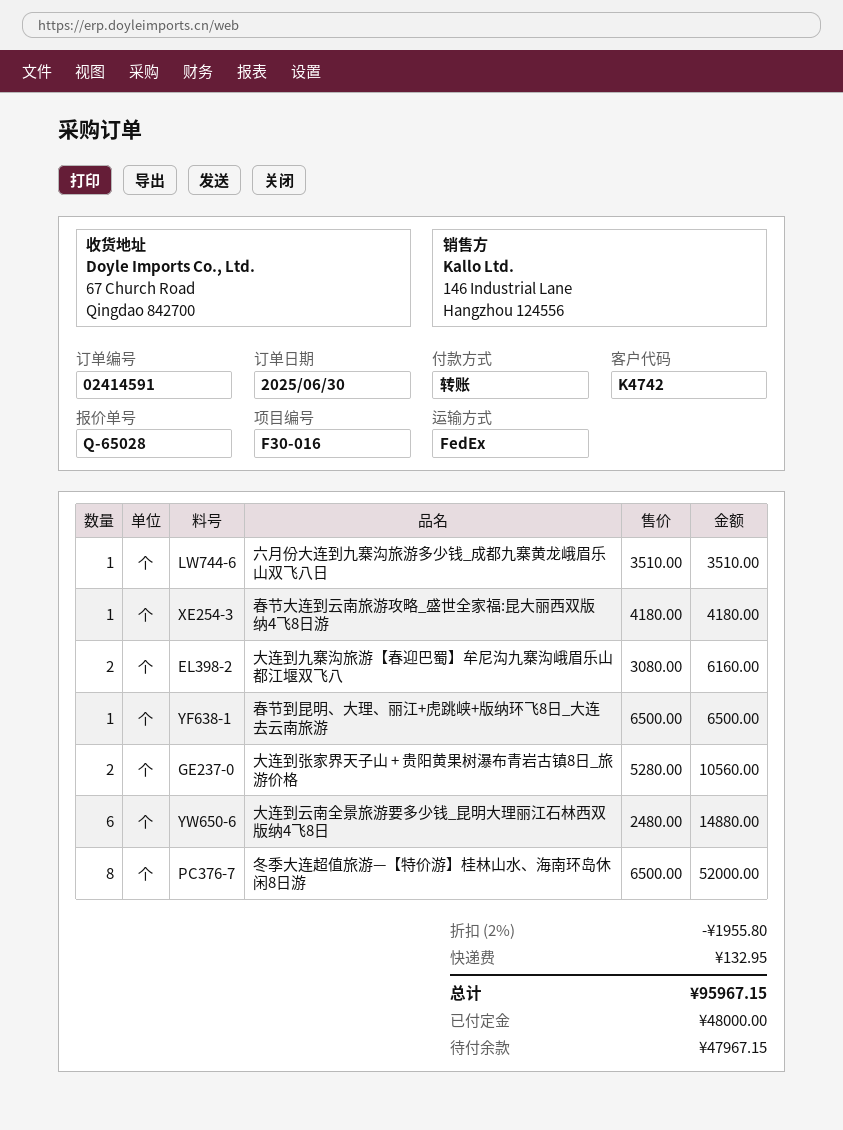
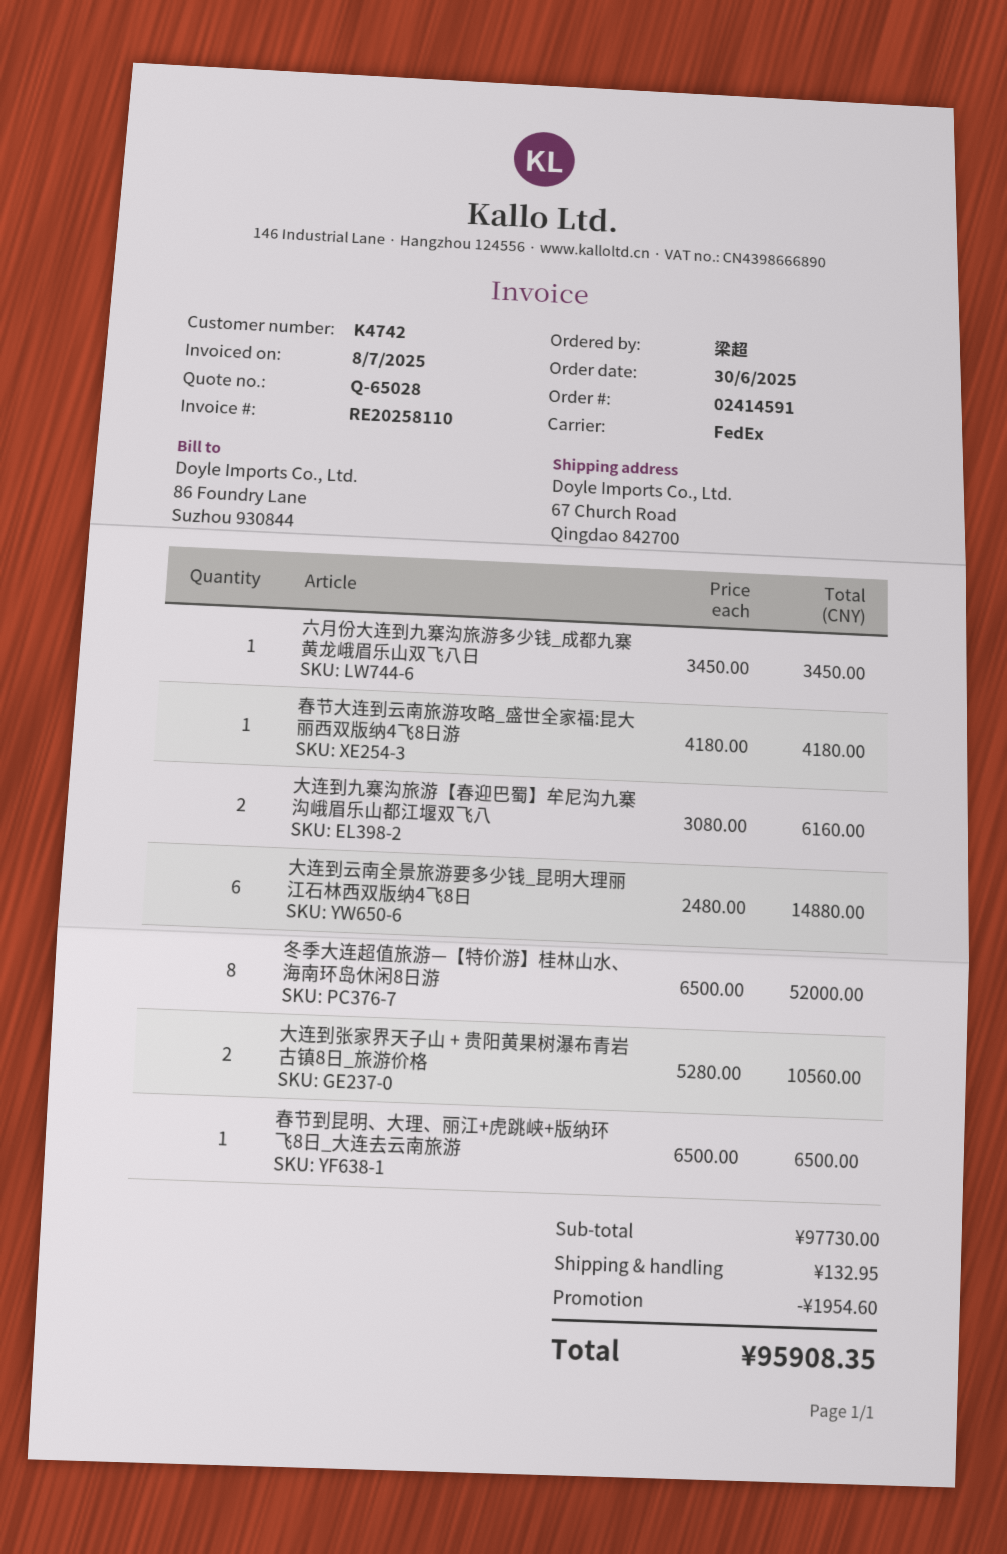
六月份大连到九寨沟旅游多少钱_成都九寨黄龙峨眉乐山双飞八日: 1 x 3510.00 = 3510.00 -> 1 x 3450.00 = 3450.00
discount: 1955.80 -> 1954.60
total: 95967.15 -> 95908.35

